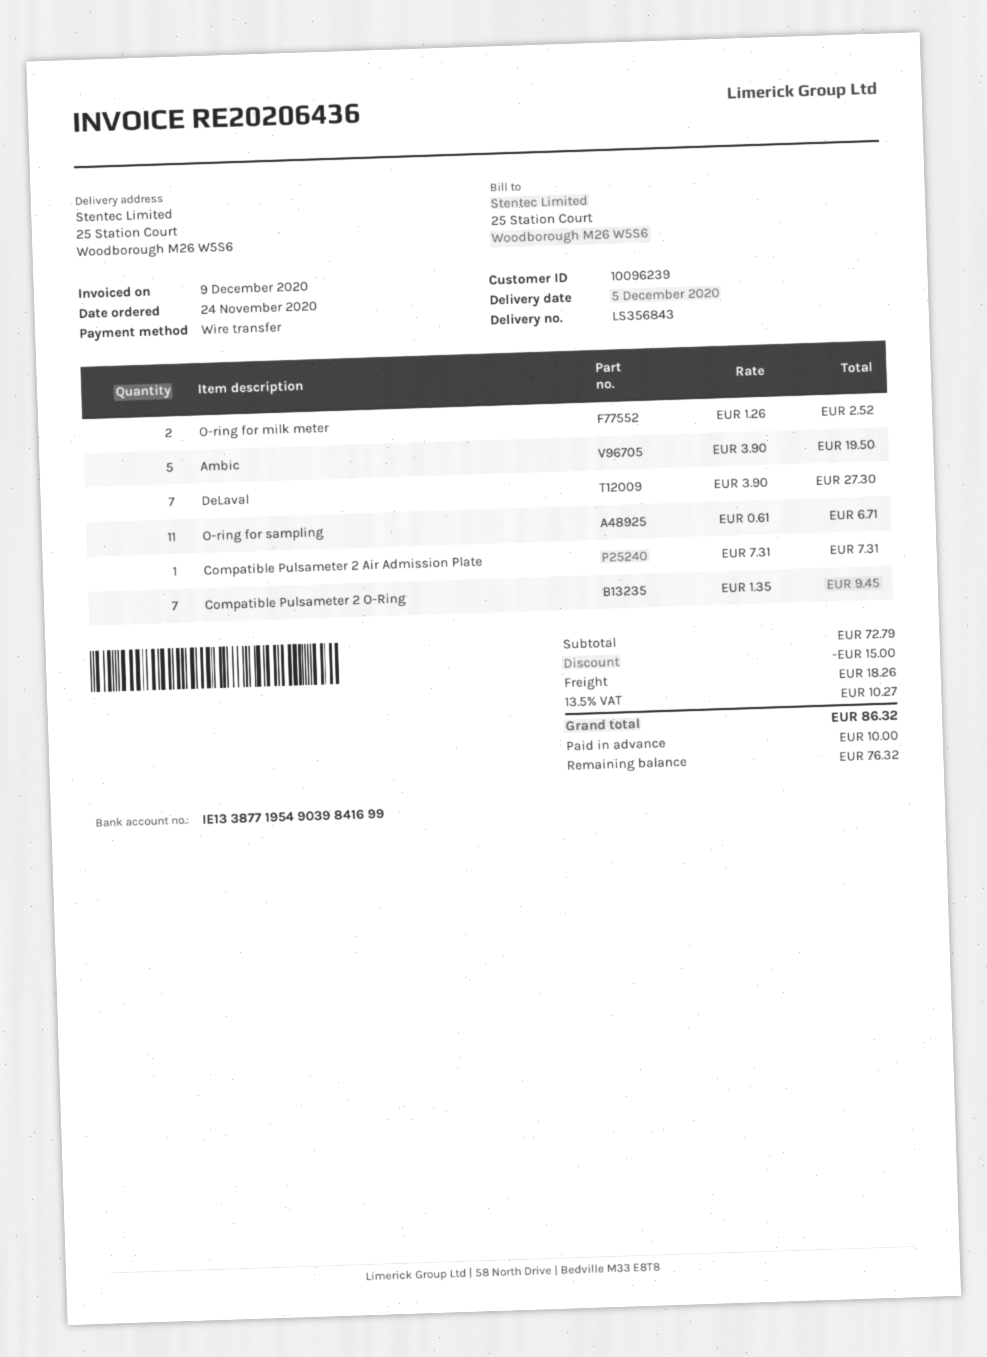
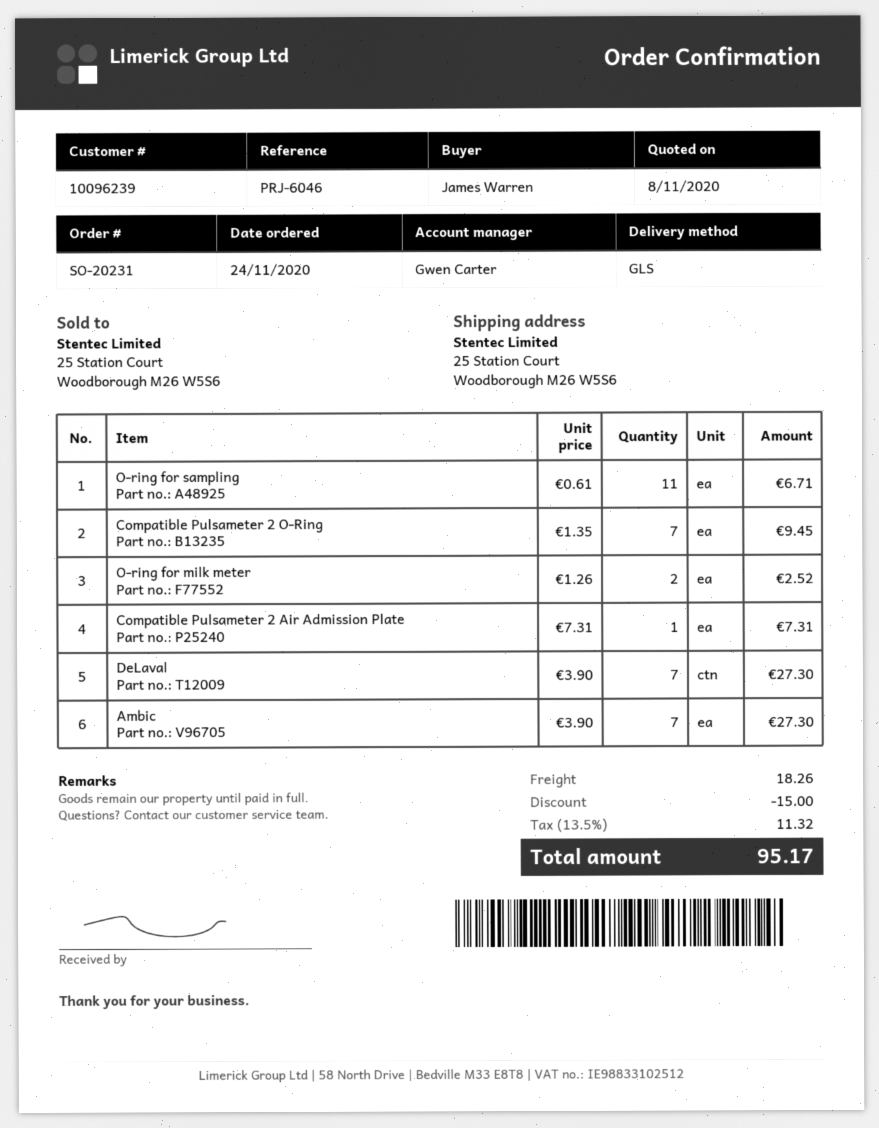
Ambic: 5 x 3.90 = 19.50 -> 7 x 3.90 = 27.30
tax: 13.5% = 10.27 -> 13.5% = 11.32
total: 86.32 -> 95.17

